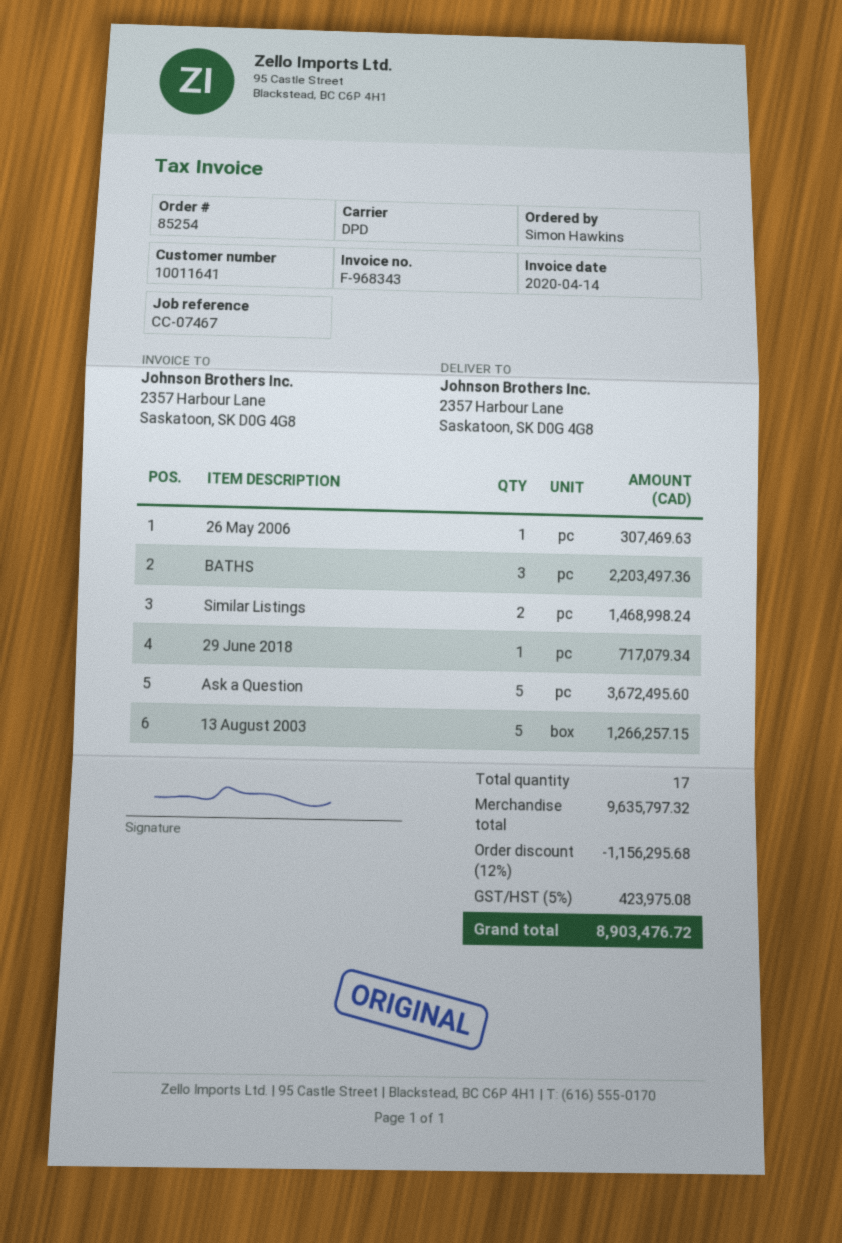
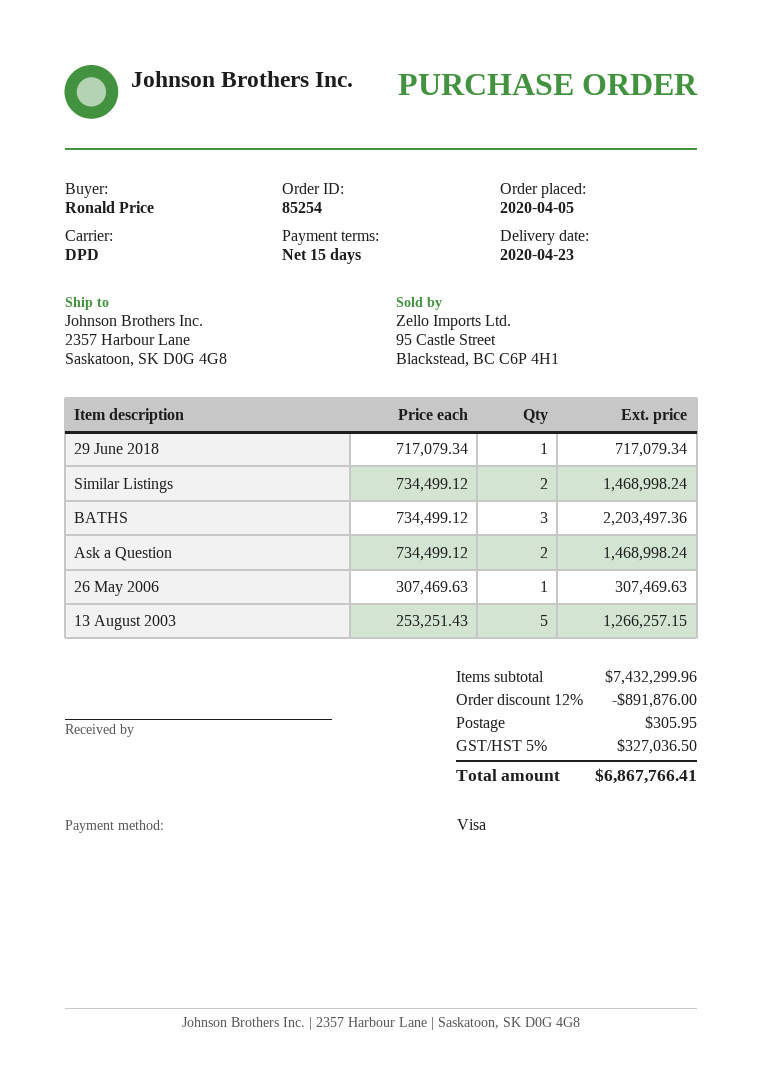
ordered by: Simon Hawkins -> Ronald Price
Ask a Question: 5 for 3672495.60 -> 2 for 1468998.24
subtotal: 9635797.32 -> 7432299.96
discount: 12% = 1156295.68 -> 12% = 891876.00
shipping: none -> 305.95
tax: 5% = 423975.08 -> 5% = 327036.50
total: 8903476.72 -> 6867766.41

